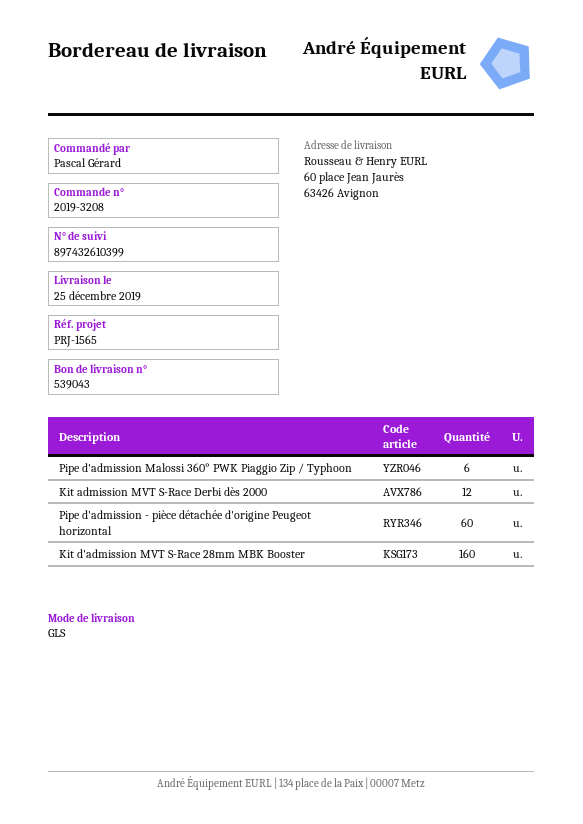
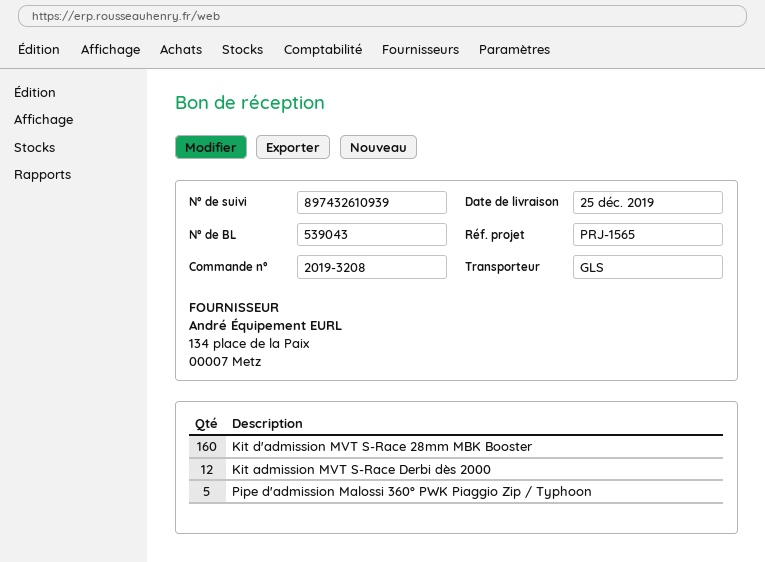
tracking number: 897432610399 -> 897432610939
Pipe d'admission Malossi 360° PWK Piaggio Zip / Typhoon: 6 -> 5
Pipe d'admission - pièce détachée d'origine Peugeot horizontal: 60 -> none

